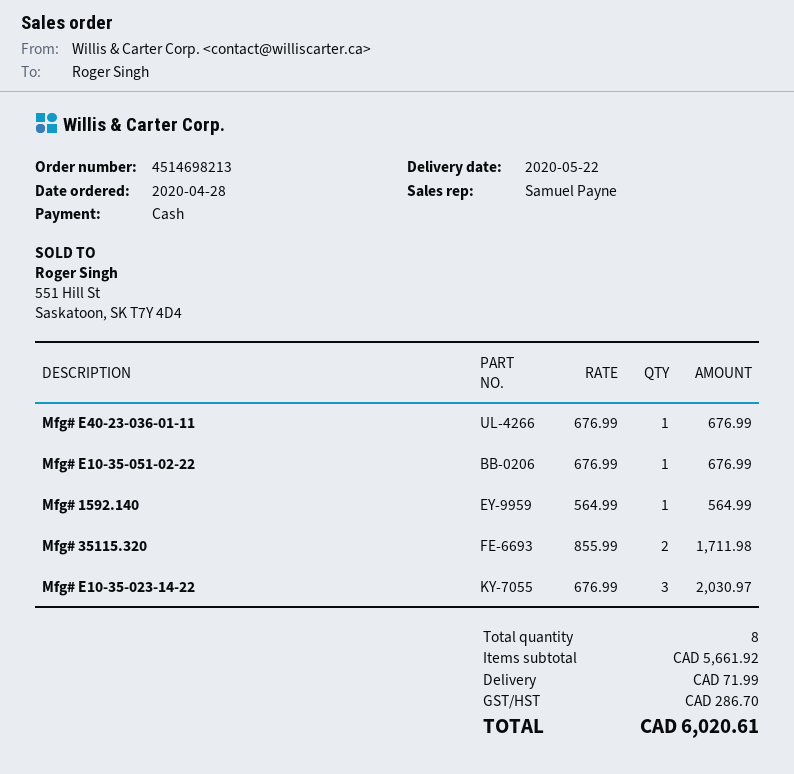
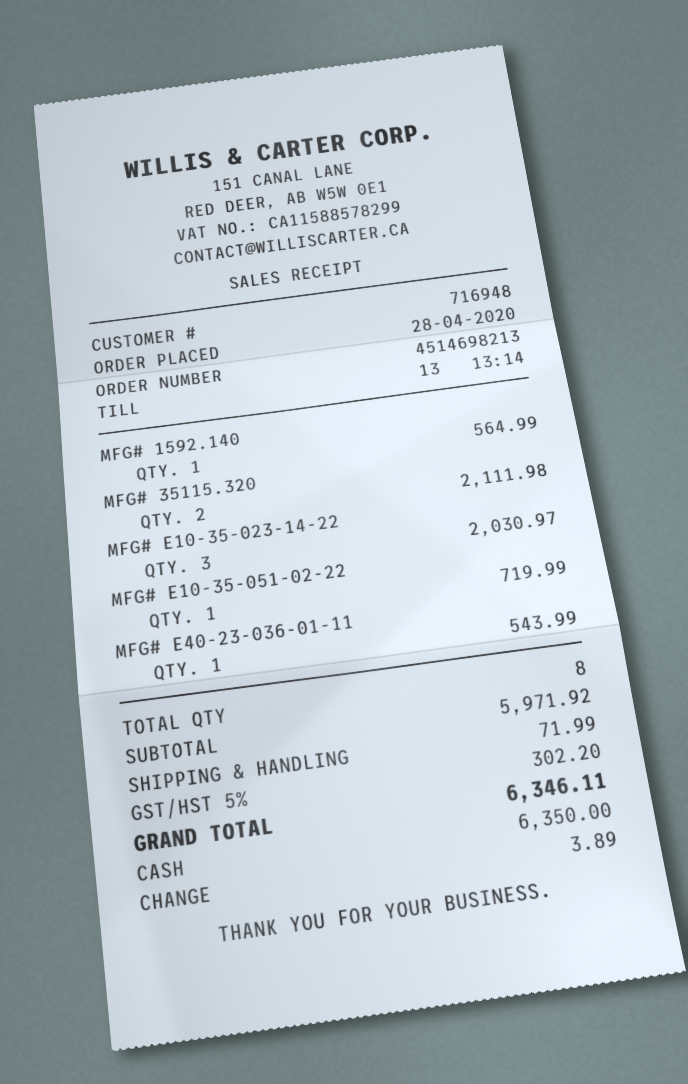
Mfg# E40-23-036-01-11: 1 for 676.99 -> 1 for 543.99
Mfg# E10-35-051-02-22: 1 for 676.99 -> 1 for 719.99
Mfg# 35115.320: 2 for 1711.98 -> 2 for 2111.98
subtotal: 5661.92 -> 5971.92
tax: 286.70 -> 302.20
total: 6020.61 -> 6346.11

